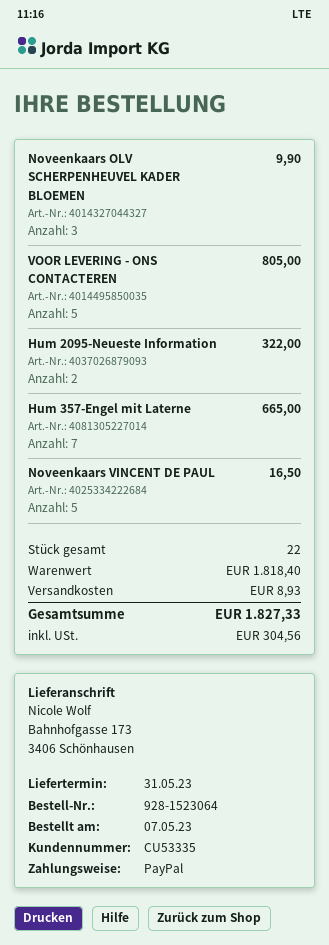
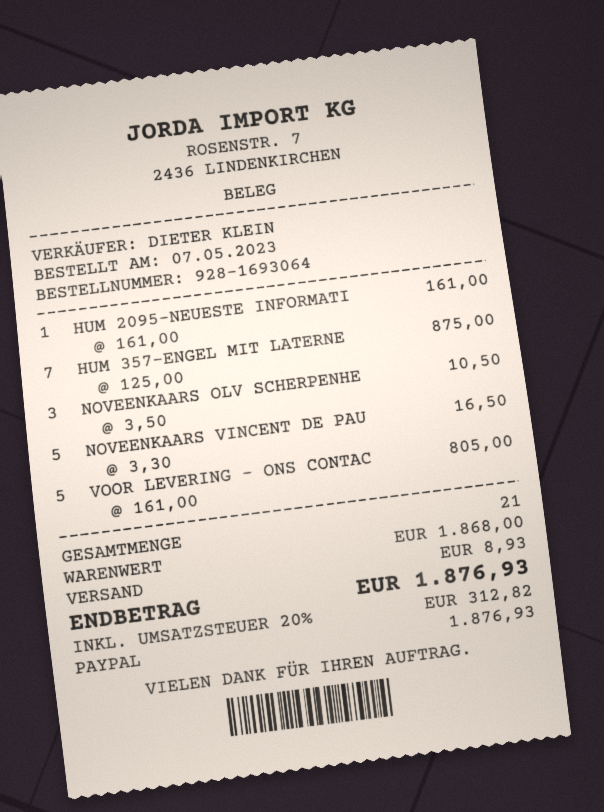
order number: 928-1523064 -> 928-1693064
Noveenkaars OLV SCHERPENHEUVEL KADER BLOEMEN: 3 for 9.90 -> 3 for 10.50
Hum 2095-Neueste Information: 2 for 322.00 -> 1 for 161.00
Hum 357-Engel mit Laterne: 7 for 665.00 -> 7 for 875.00
total quantity: 22 -> 21
subtotal: 1818.40 -> 1868.00
tax: 304.56 -> 312.82
total: 1827.33 -> 1876.93

